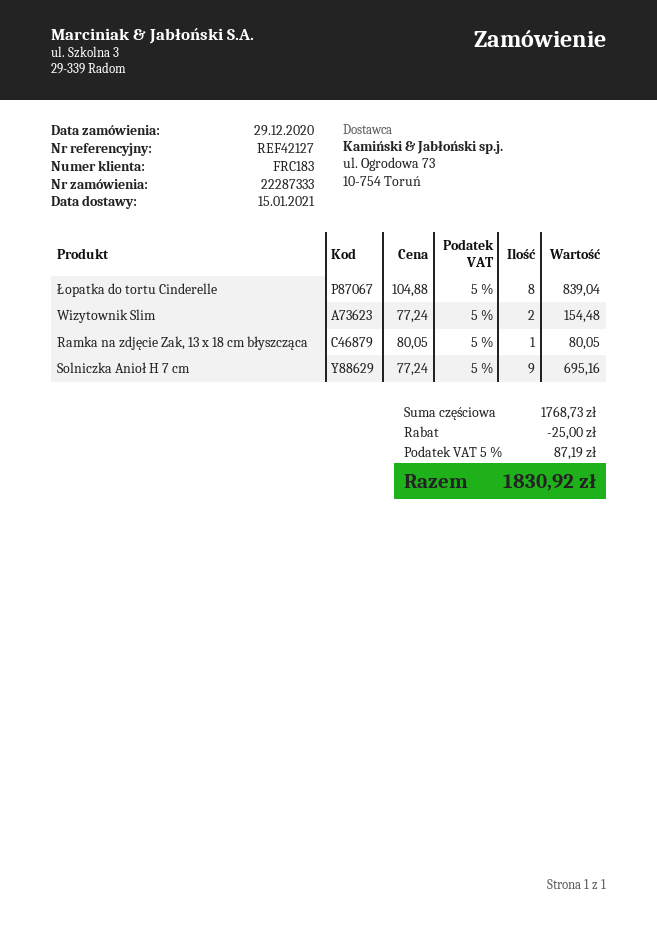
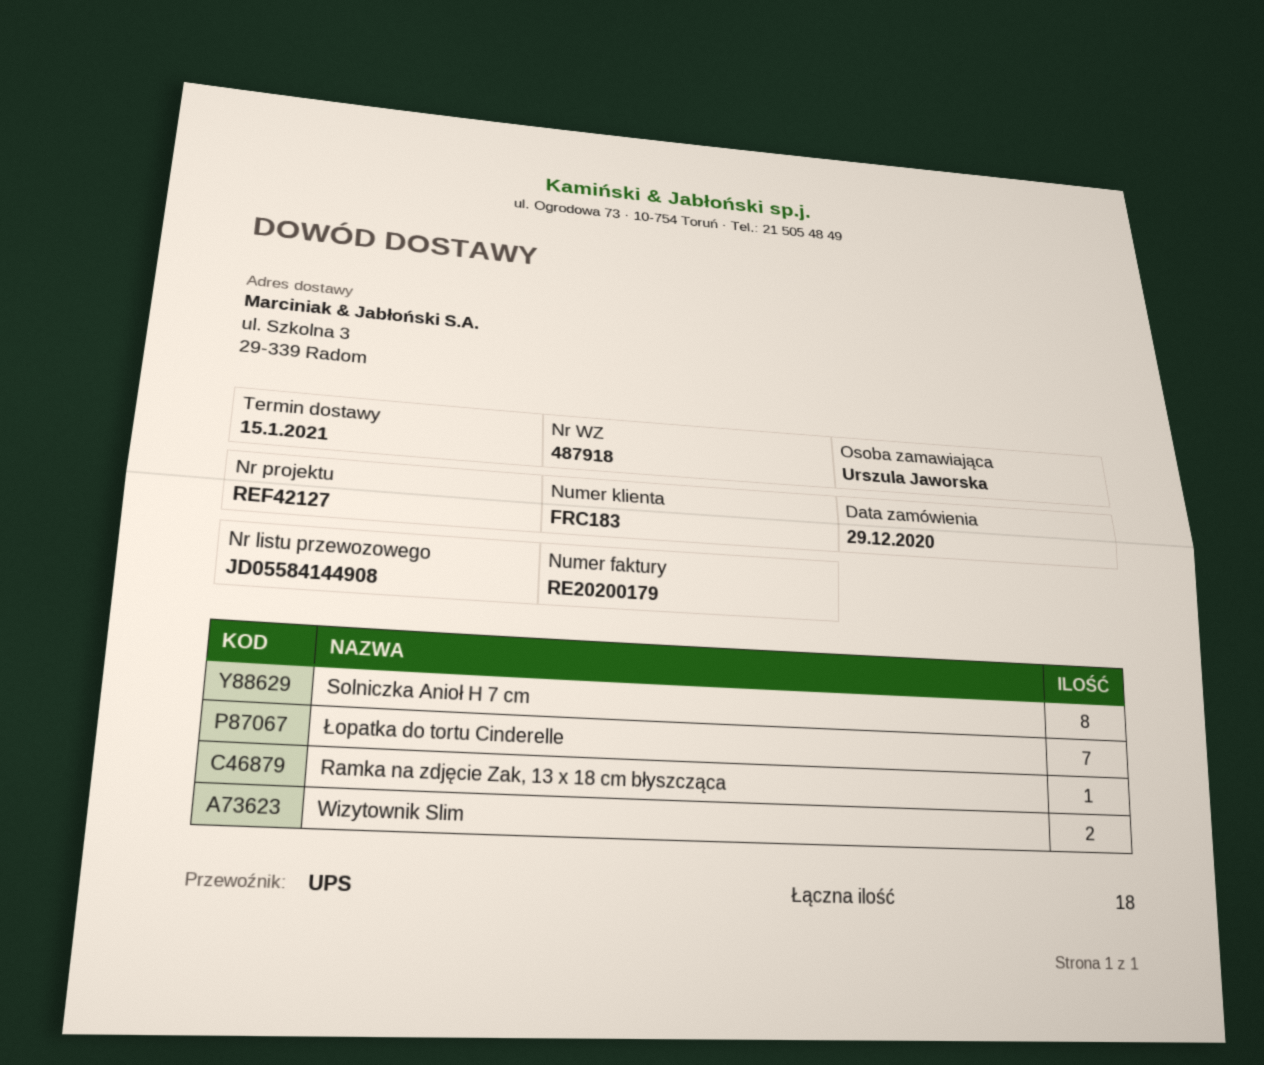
Łopatka do tortu Cinderelle: 8 -> 7
Solniczka Anioł H 7 cm: 9 -> 8

